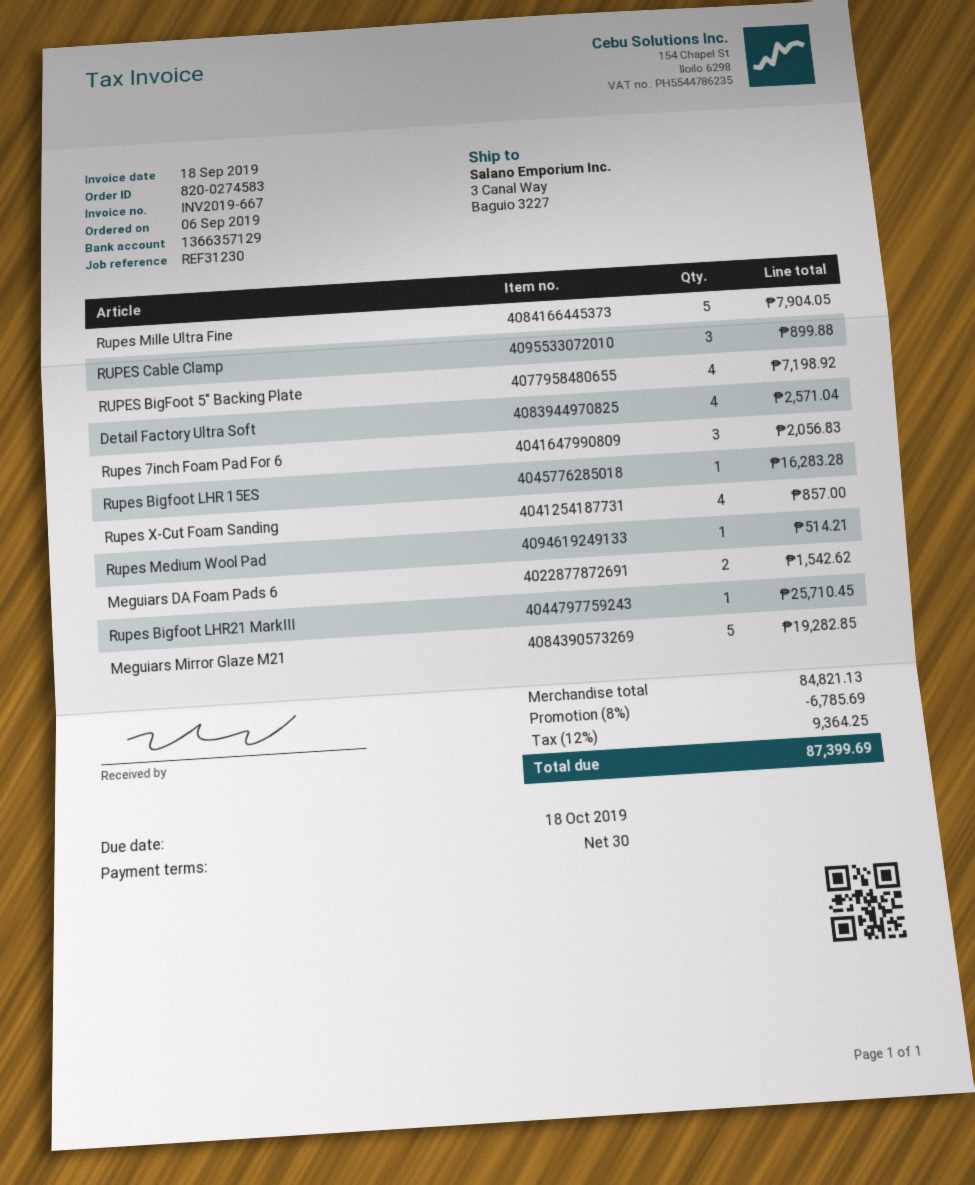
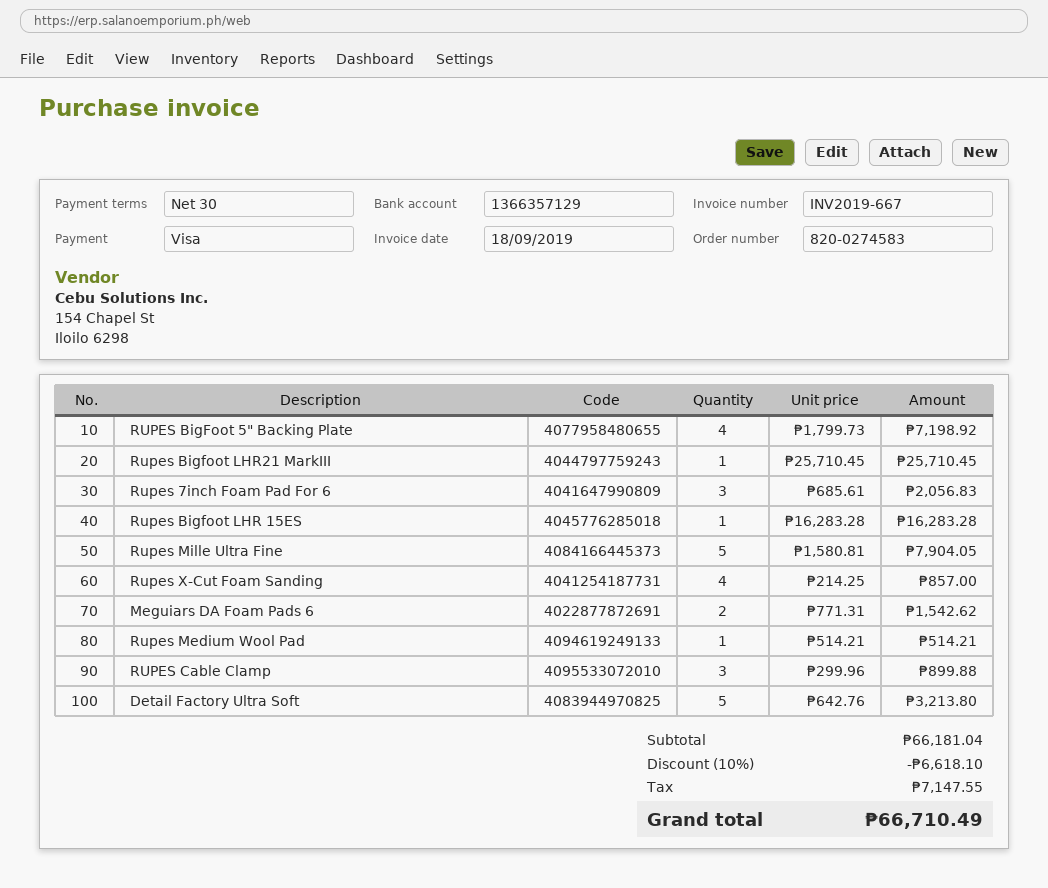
Detail Factory Ultra Soft: 4 for 2571.04 -> 5 for 3213.80
Meguiars Mirror Glaze M21: 5 for 19282.85 -> none
subtotal: 84821.13 -> 66181.04
discount: 8% = 6785.69 -> 10% = 6618.10
tax: 9364.25 -> 7147.55
total: 87399.69 -> 66710.49

